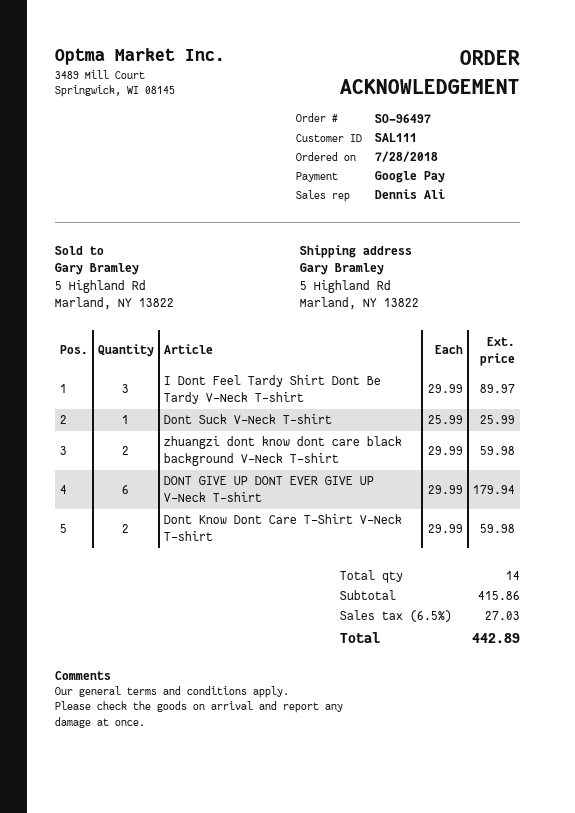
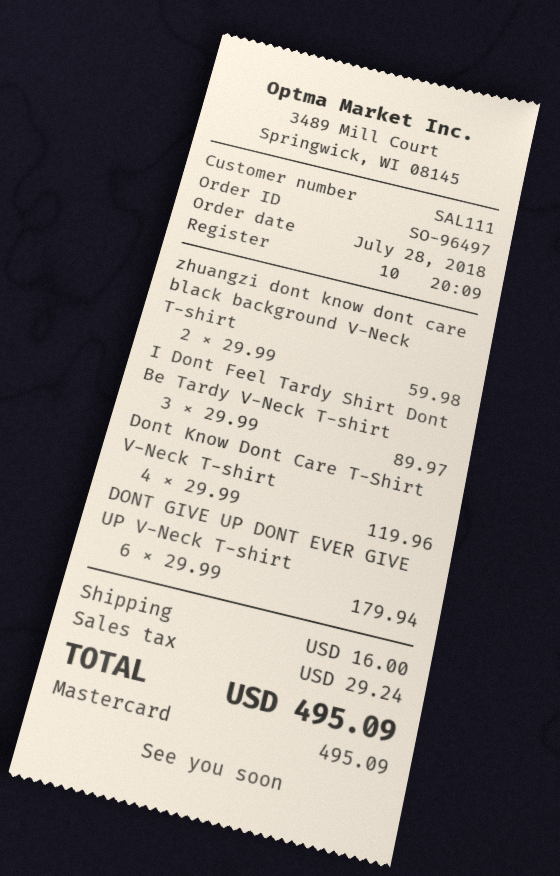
payment method: Google Pay -> Mastercard
Dont Suck V-Neck T-shirt: 1 x 25.99 = 25.99 -> none
Dont Know Dont Care T-Shirt V-Neck T-shirt: 2 x 29.99 = 59.98 -> 4 x 29.99 = 119.96
shipping: none -> 16.00
tax: 27.03 -> 29.24
total: 442.89 -> 495.09

